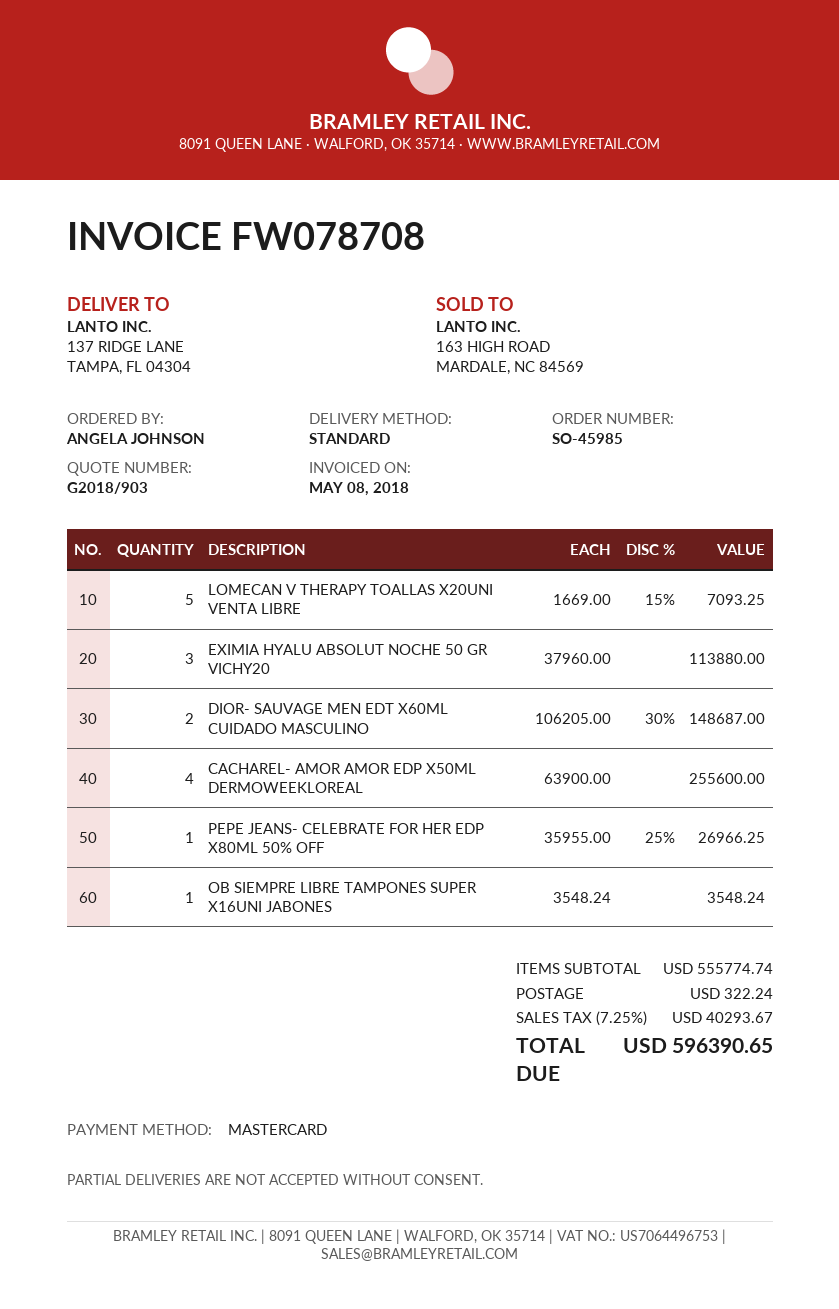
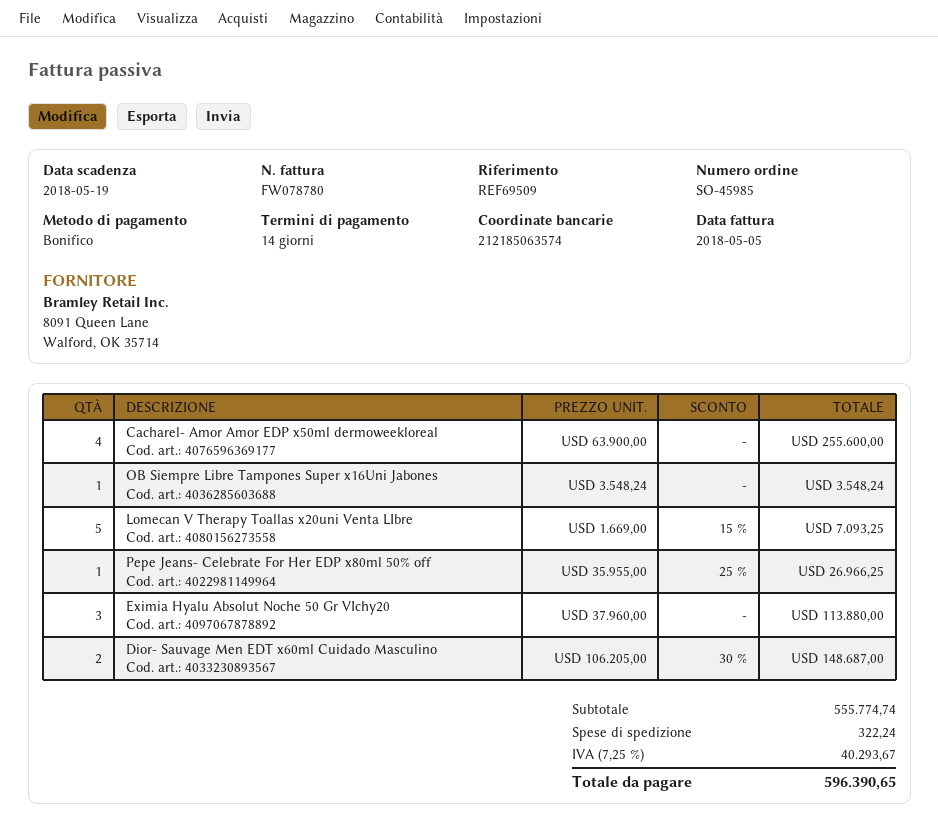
invoice number: FW078708 -> FW078780
invoice date: 2018-05-08 -> 2018-05-05
payment method: Mastercard -> bank transfer

